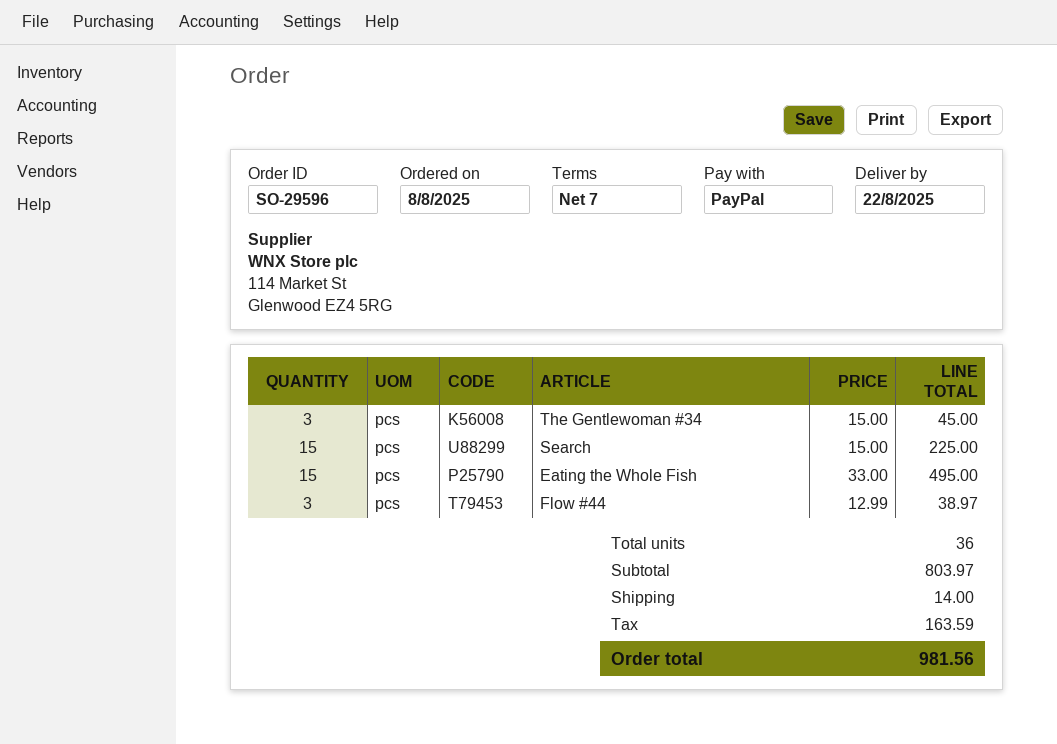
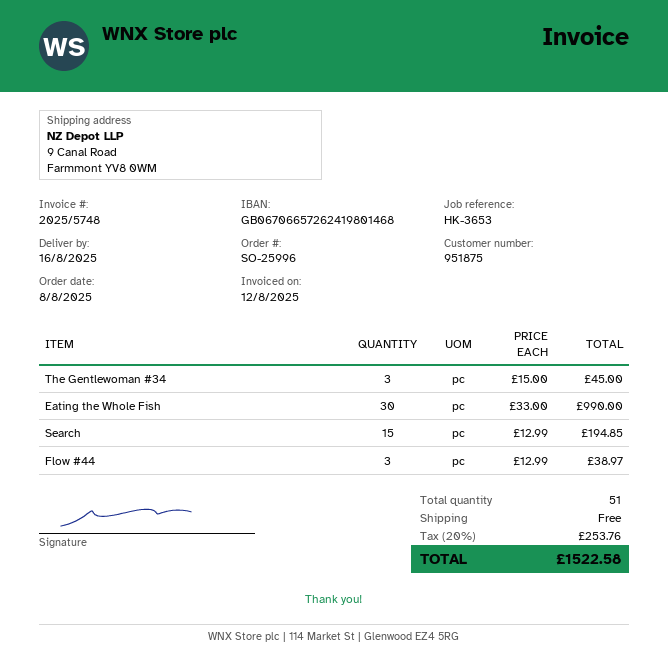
order number: SO-29596 -> SO-25996
delivery date: 2025-08-22 -> 2025-08-16
Search: 15 x 15.00 = 225.00 -> 15 x 12.99 = 194.85
Eating the Whole Fish: 15 x 33.00 = 495.00 -> 30 x 33.00 = 990.00
total quantity: 36 -> 51
shipping: 14.00 -> 0.00
tax: 163.59 -> 253.76
total: 981.56 -> 1522.58

